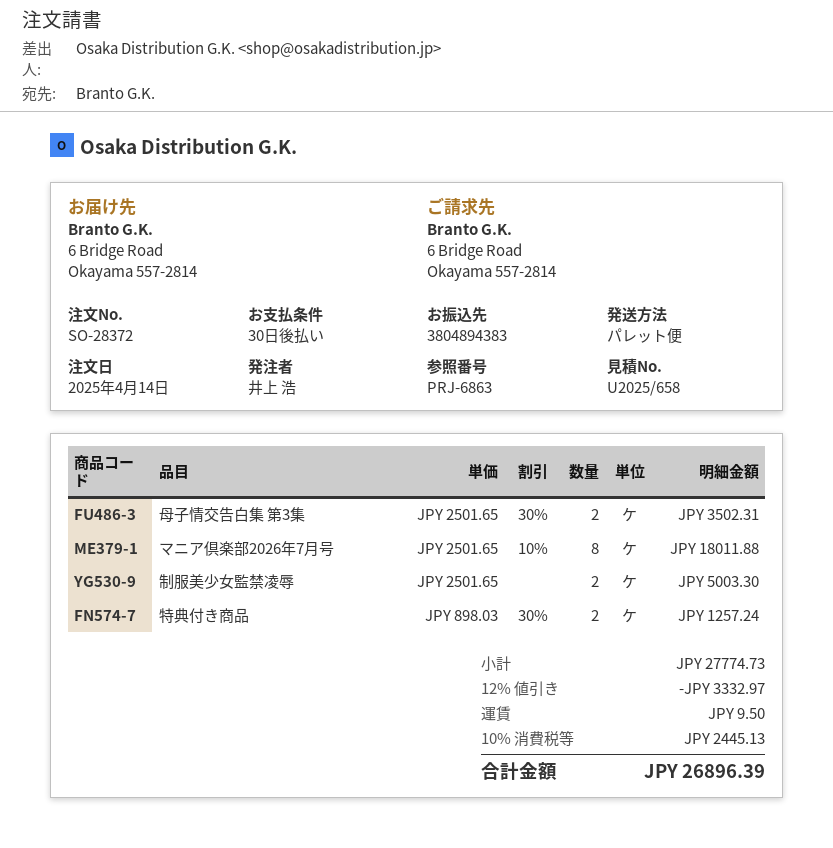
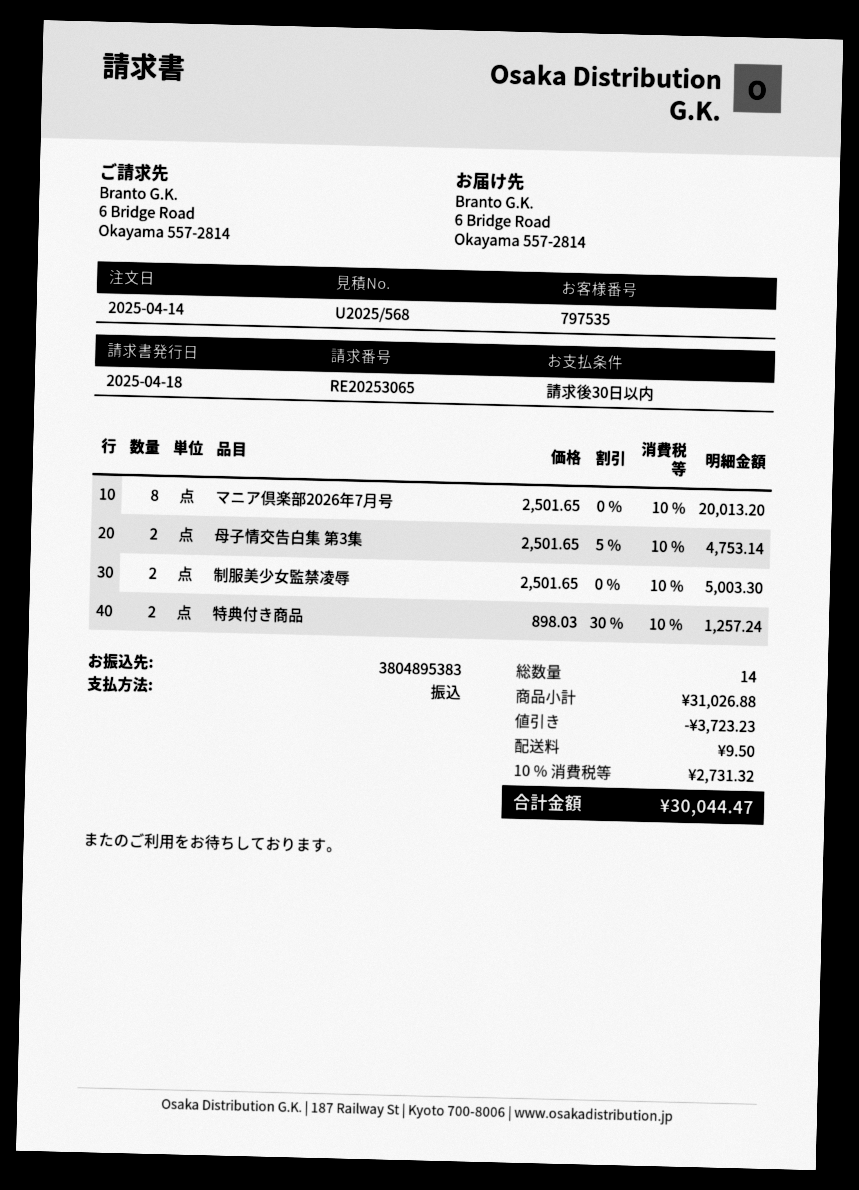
quote number: U2025/658 -> U2025/568
bank account: 3804894383 -> 3804895383
母子情交告白集 第3集: 2 x 2501.65 - 30% = 3502.31 -> 2 x 2501.65 - 5% = 4753.14
マニア倶楽部2026年7月号: 8 x 2501.65 - 10% = 18011.88 -> 8 x 2501.65 = 20013.20
subtotal: 27774.73 -> 31026.88
discount: 3332.97 -> 3723.23
tax: 10% = 2445.13 -> 10% = 2731.32
total: 26896.39 -> 30044.47

